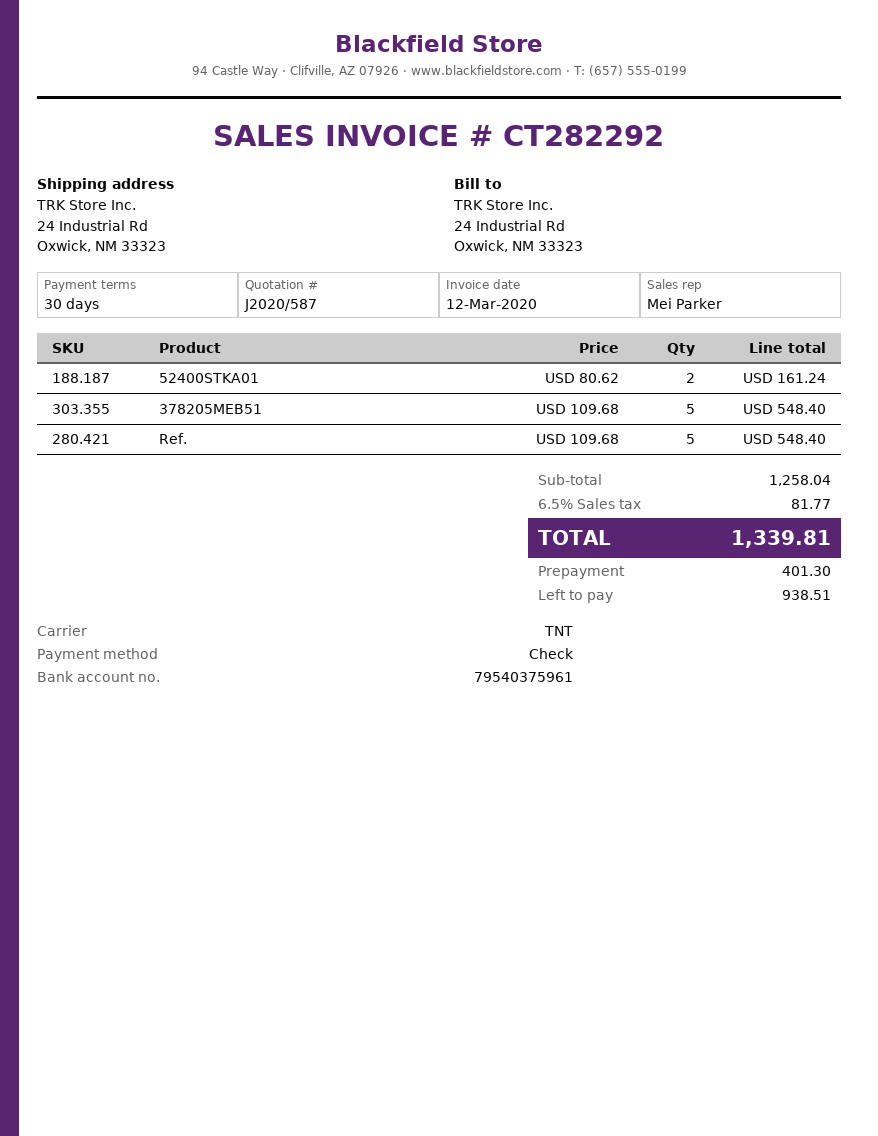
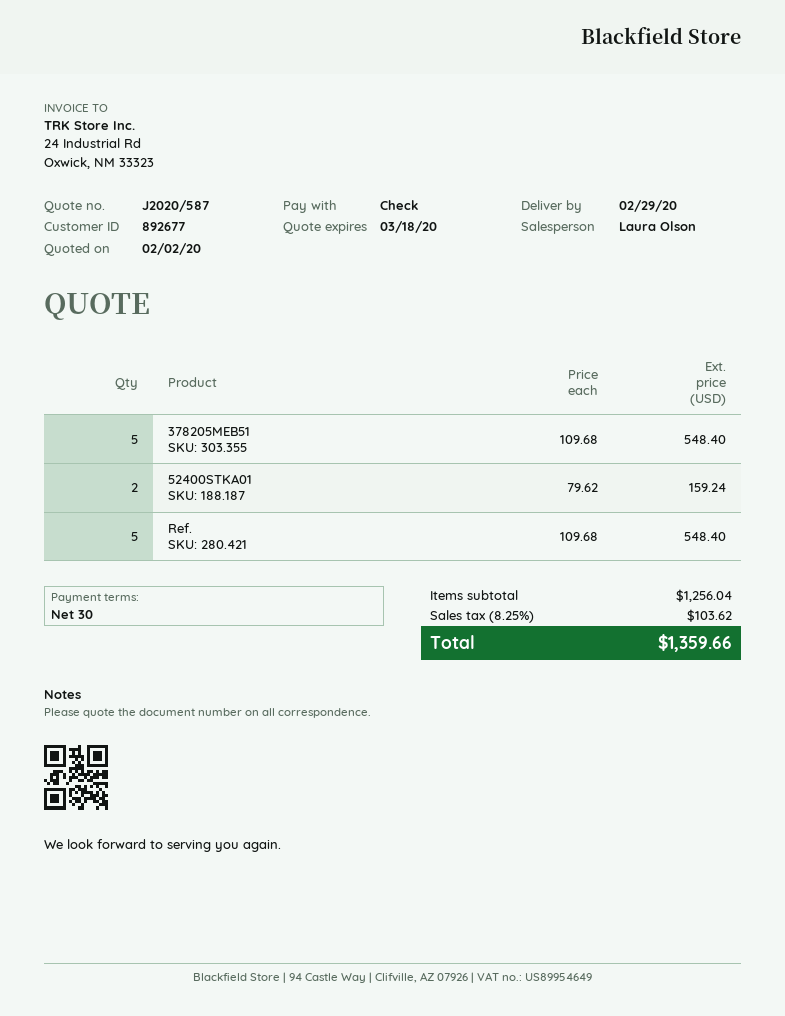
sales rep: Mei Parker -> Laura Olson
52400STKA01: 2 x 80.62 = 161.24 -> 2 x 79.62 = 159.24
subtotal: 1258.04 -> 1256.04
tax: 6.5% = 81.77 -> 8.25% = 103.62
total: 1339.81 -> 1359.66

